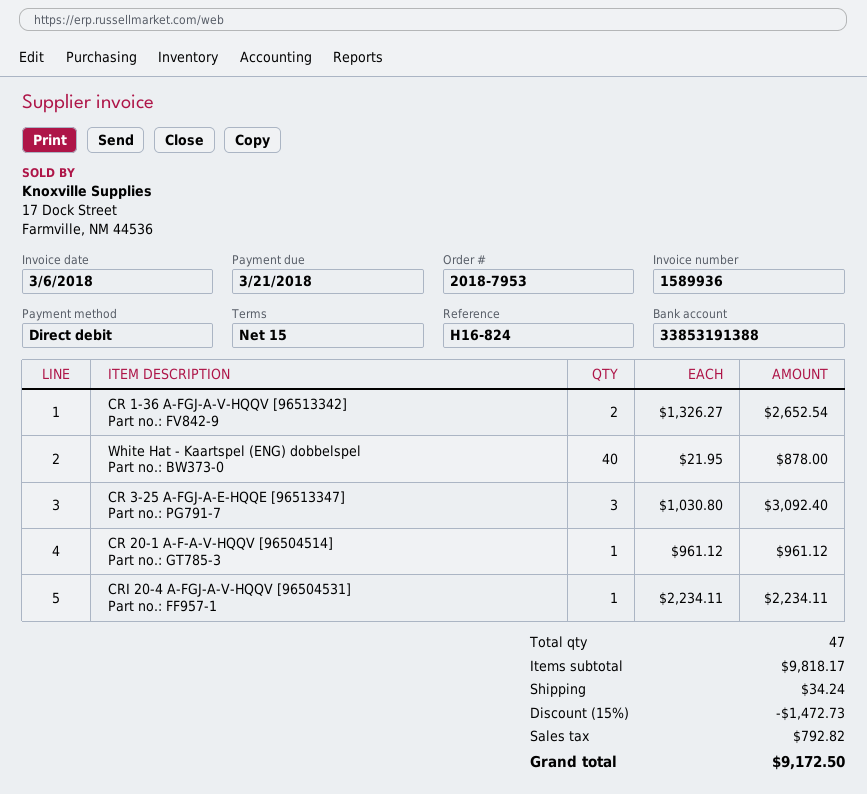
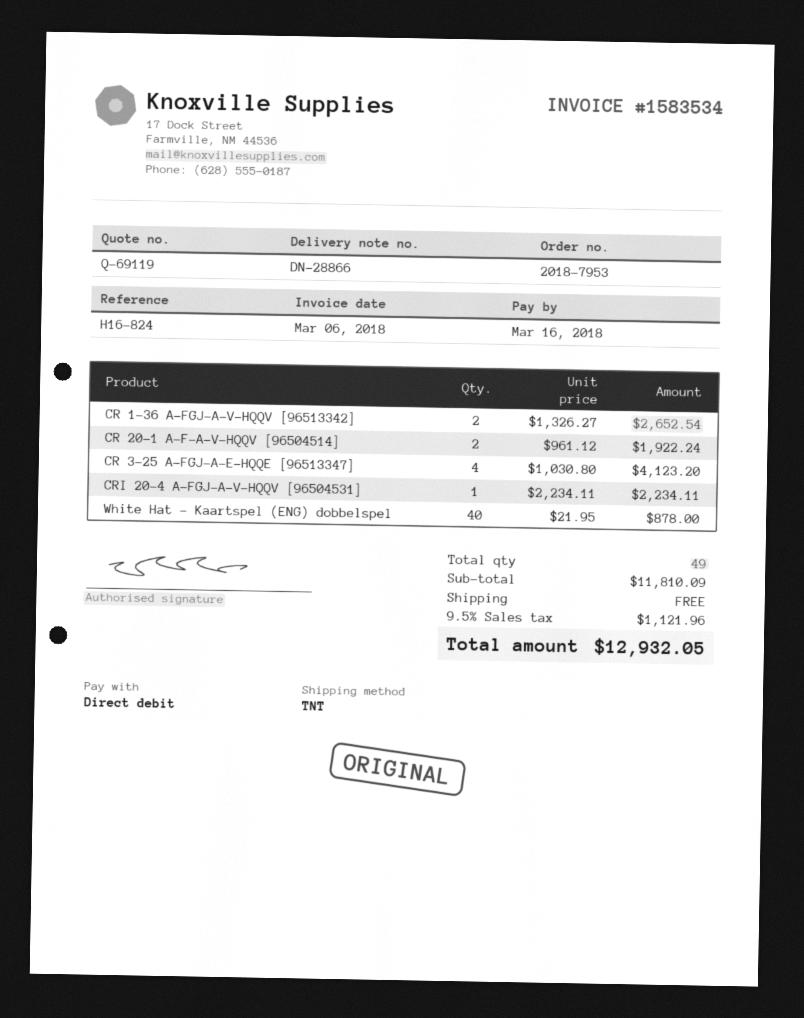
invoice number: 1589936 -> 1583534
due date: 2018-03-21 -> 2018-03-16
CR 3-25 A-FGJ-A-E-HQQE [96513347]: 3 x 1030.80 = 3092.40 -> 4 x 1030.80 = 4123.20
CR 20-1 A-F-A-V-HQQV [96504514]: 1 x 961.12 = 961.12 -> 2 x 961.12 = 1922.24
total quantity: 47 -> 49
subtotal: 9818.17 -> 11810.09
discount: 15% = 1472.73 -> none
shipping: 34.24 -> 0.00
tax: 792.82 -> 1121.96
total: 9172.50 -> 12932.05

